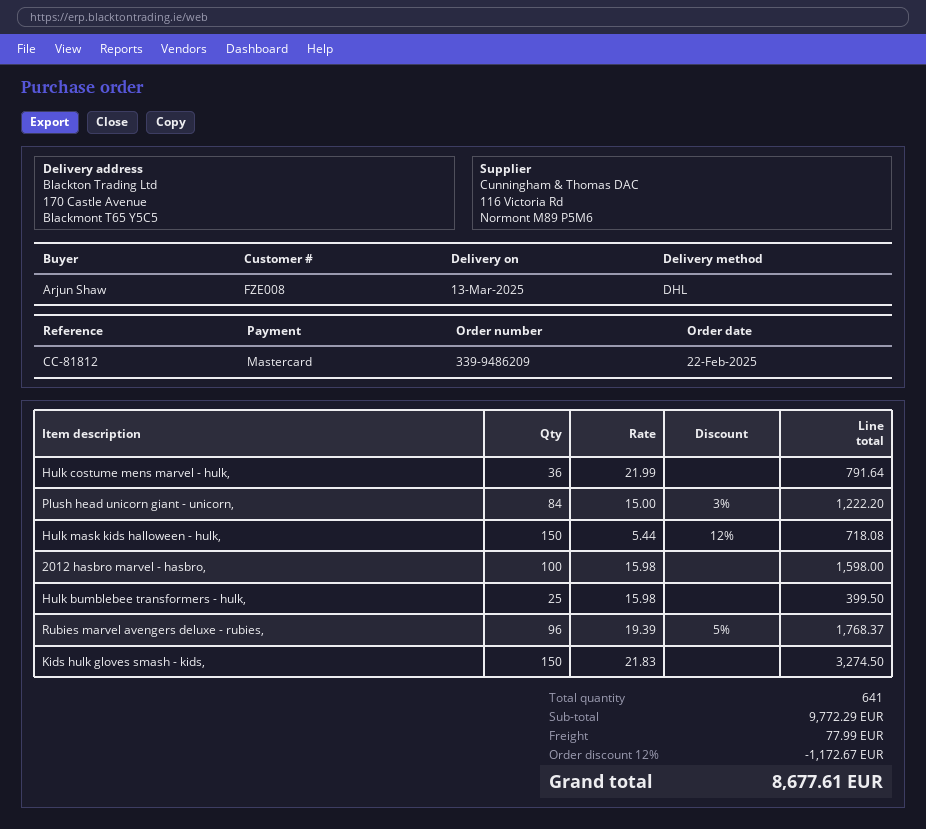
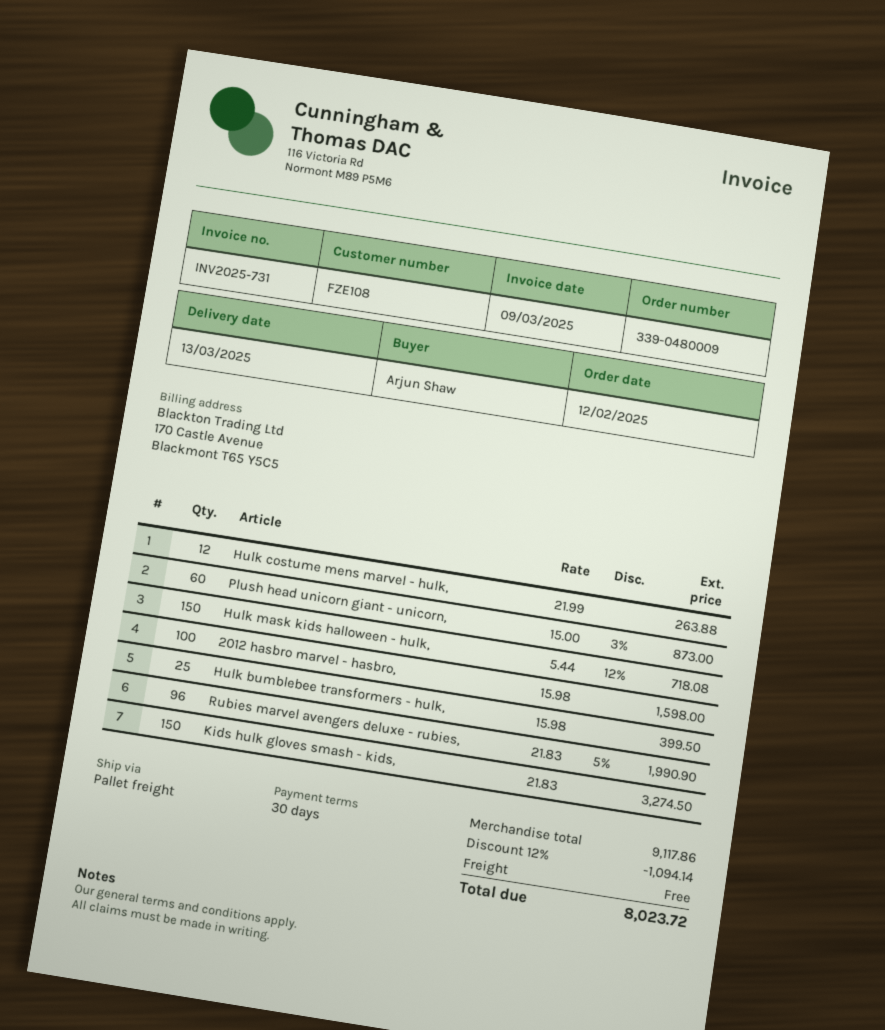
order number: 339-9486209 -> 339-0480009
order date: 2025-02-22 -> 2025-02-12
customer number: FZE008 -> FZE108
shipping method: DHL -> pallet freight
Hulk costume mens marvel - hulk,: 36 x 21.99 = 791.64 -> 12 x 21.99 = 263.88
Plush head unicorn giant - unicorn,: 84 x 15.00 - 3% = 1222.20 -> 60 x 15.00 - 3% = 873.00
Rubies marvel avengers deluxe - rubies,: 96 x 19.39 - 5% = 1768.37 -> 96 x 21.83 - 5% = 1990.90
subtotal: 9772.29 -> 9117.86
discount: 12% = 1172.67 -> 12% = 1094.14
shipping: 77.99 -> 0.00
total: 8677.61 -> 8023.72

